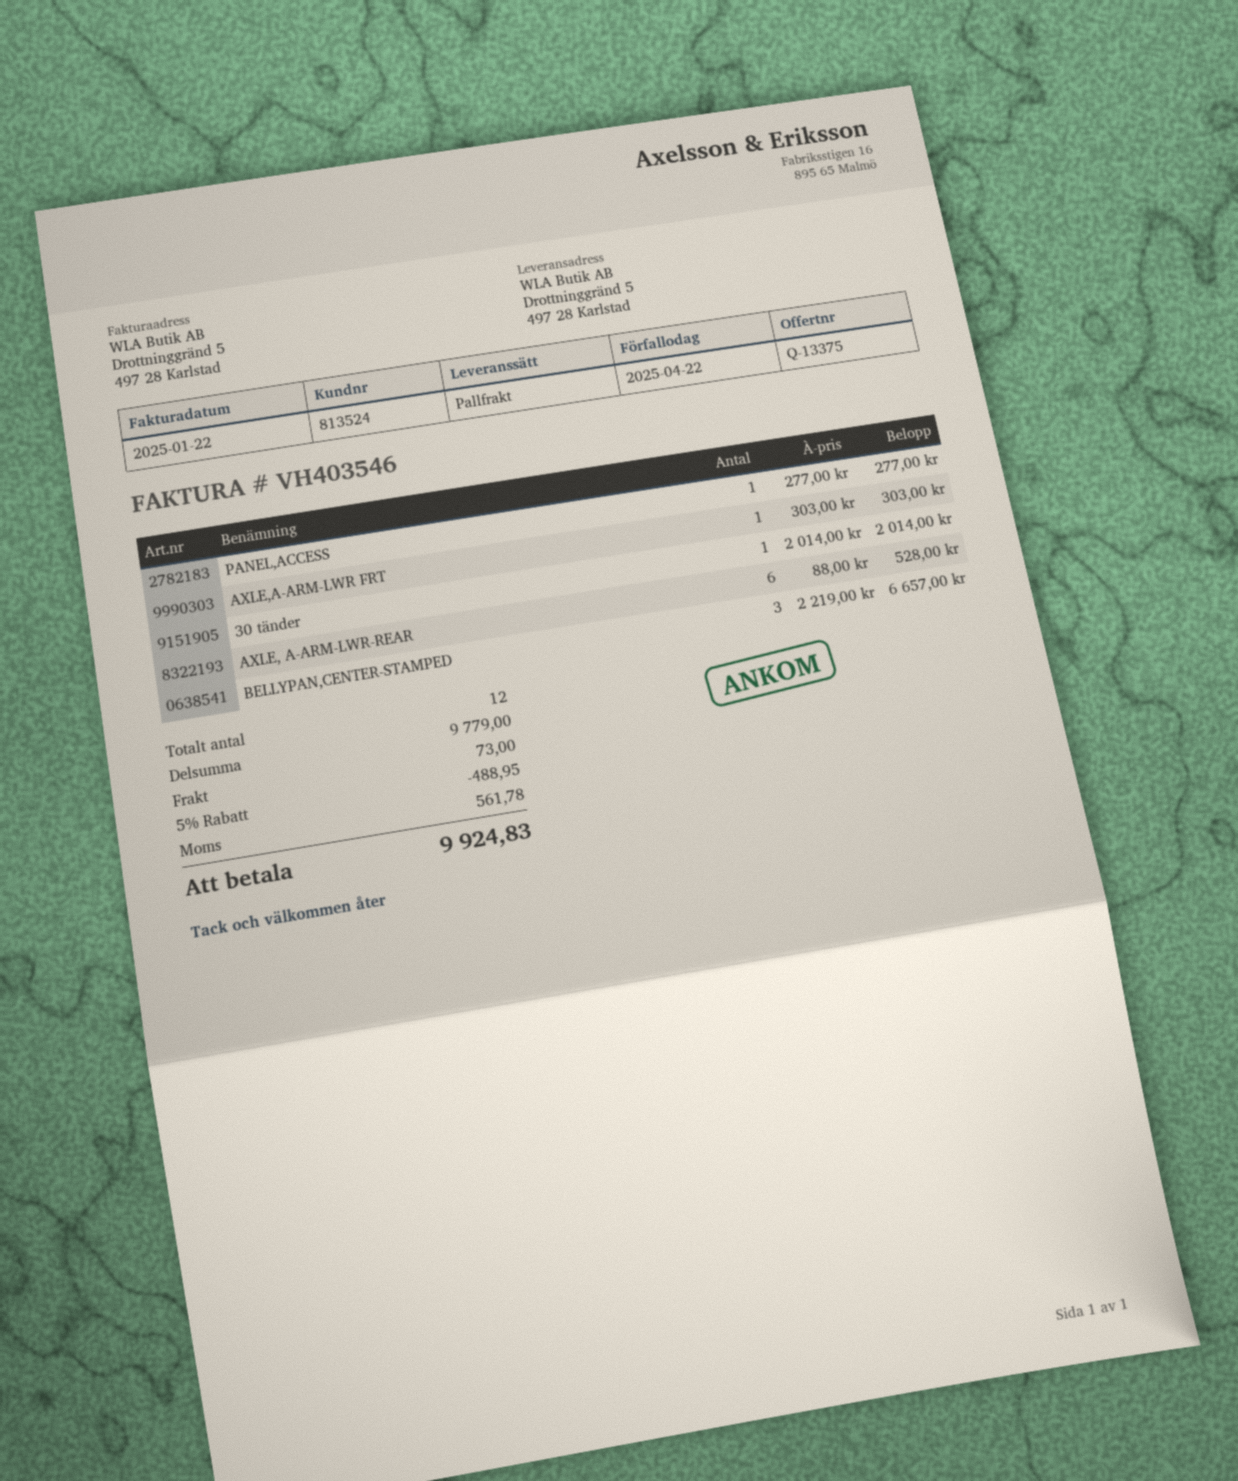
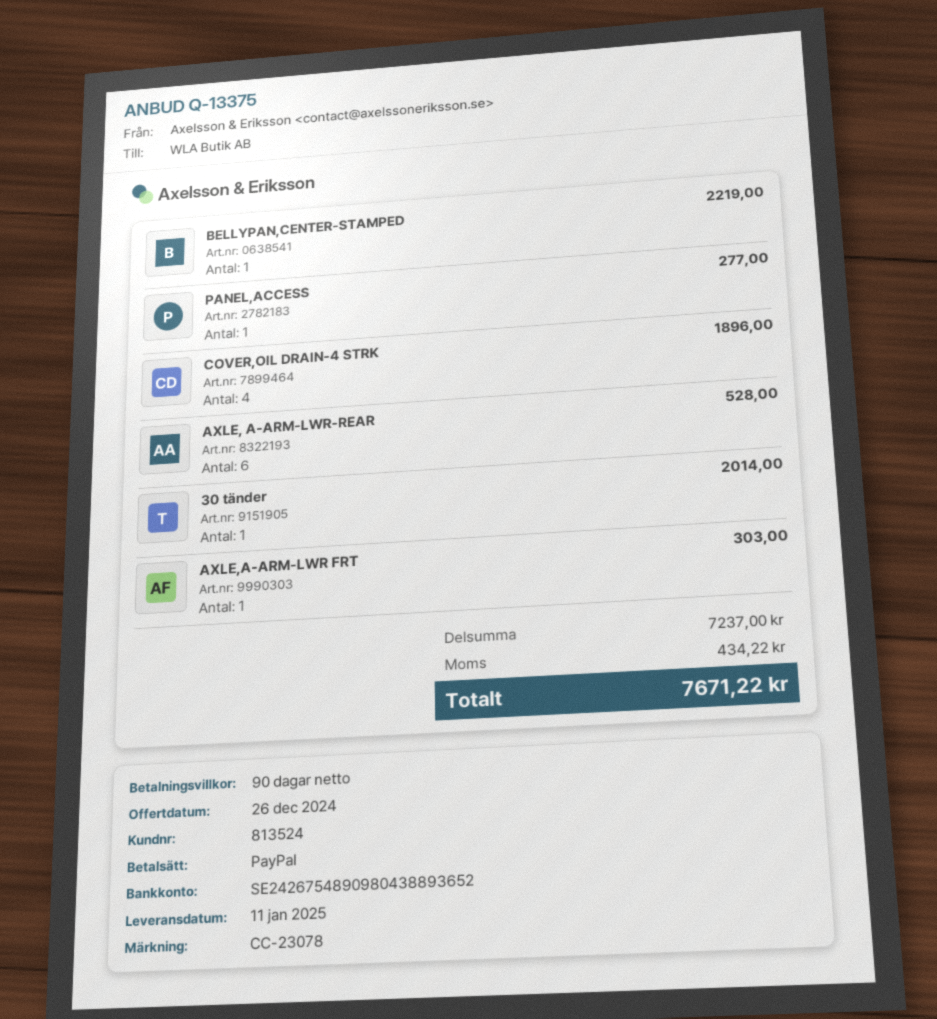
BELLYPAN,CENTER-STAMPED: 3 for 6657.00 -> 1 for 2219.00
COVER,OIL DRAIN-4 STRK: none -> 4 for 1896.00
subtotal: 9779.00 -> 7237.00
discount: 5% = 488.95 -> none
shipping: 73.00 -> none
tax: 561.78 -> 434.22
total: 9924.83 -> 7671.22

